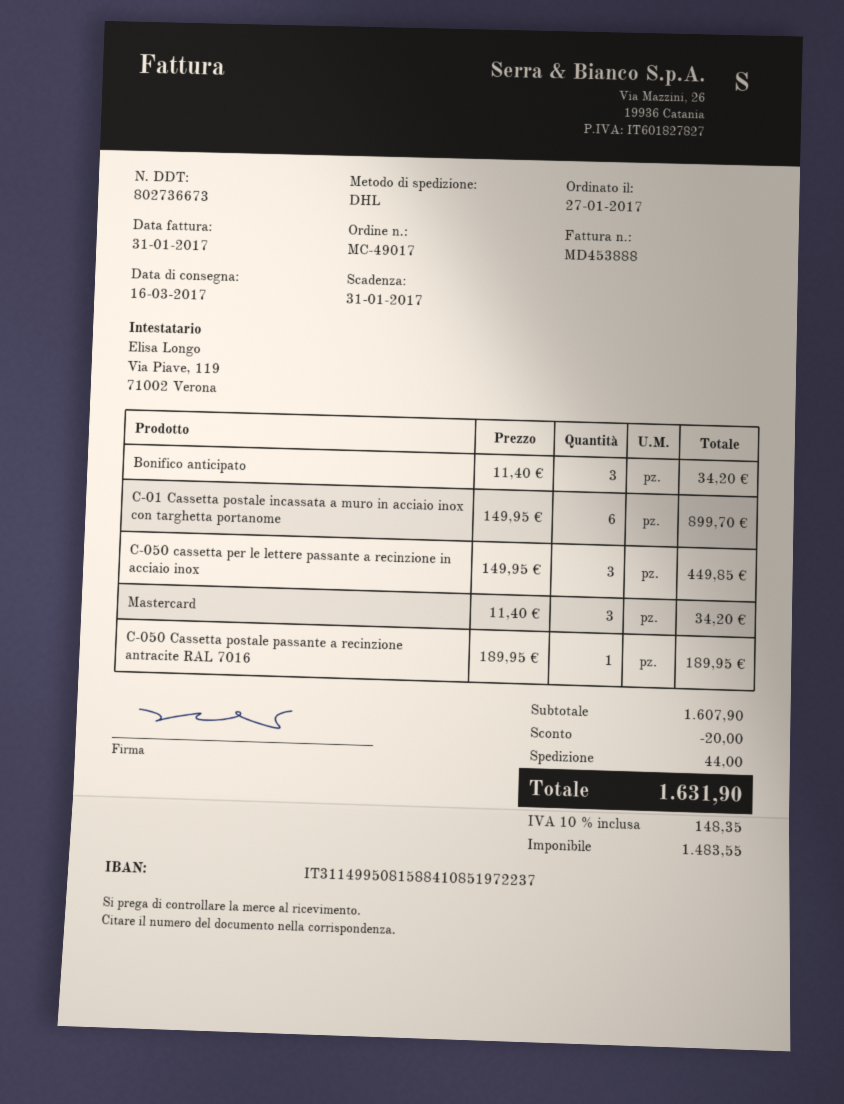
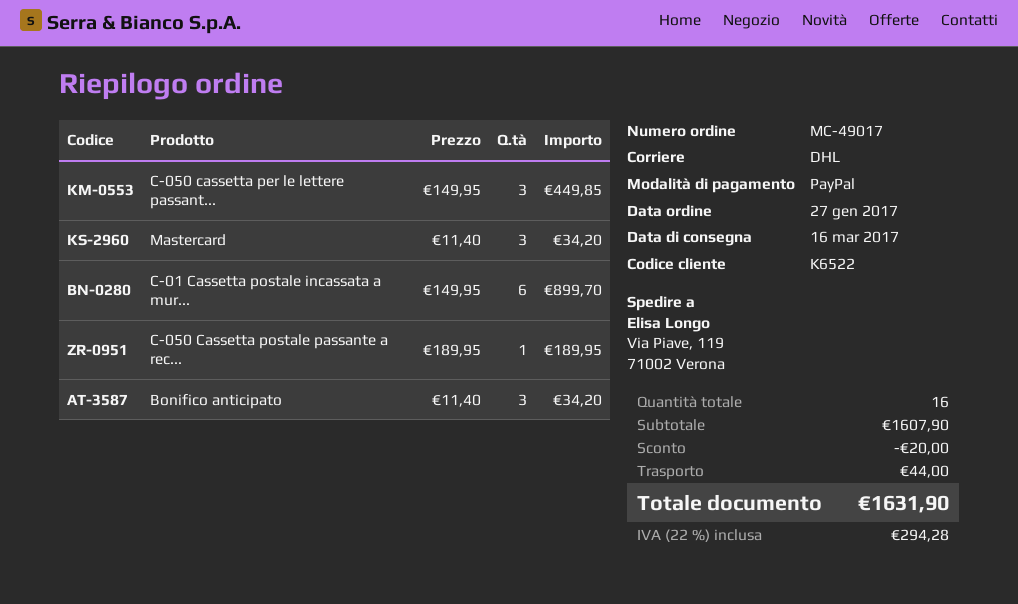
tax: 10% = 148.35 -> 22% = 294.28

